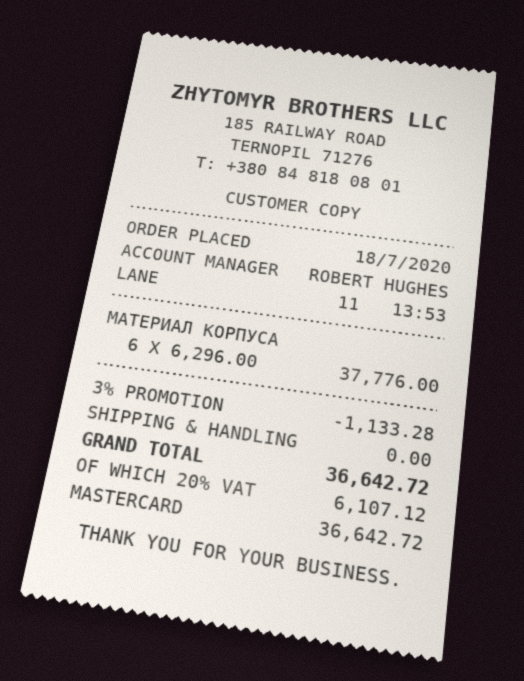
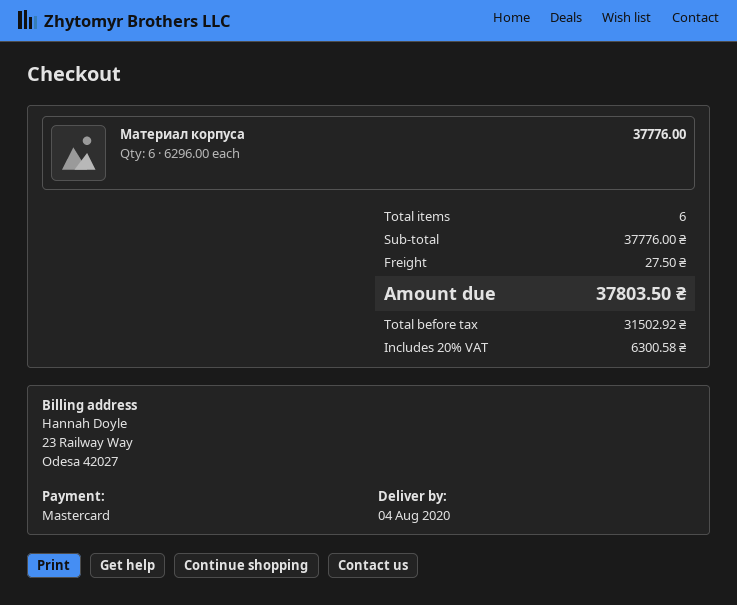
discount: 3% = 1133.28 -> none
shipping: 0.00 -> 27.50
tax: 20% = 6107.12 -> 20% = 6300.58
total: 36642.72 -> 37803.50

